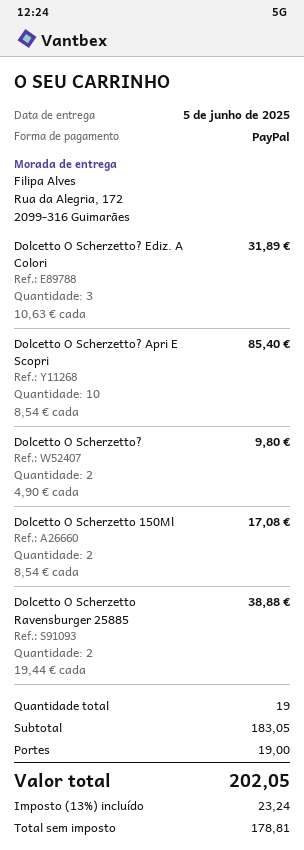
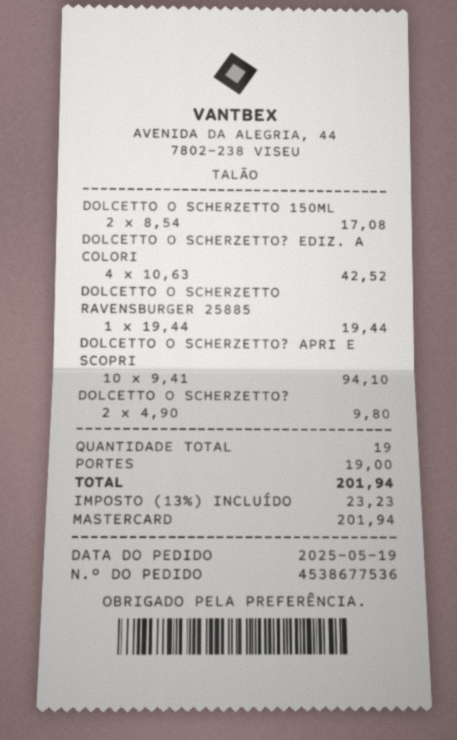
payment method: PayPal -> Mastercard
Dolcetto O Scherzetto? Ediz. A Colori: 3 x 10.63 = 31.89 -> 4 x 10.63 = 42.52
Dolcetto O Scherzetto? Apri E Scopri: 10 x 8.54 = 85.40 -> 10 x 9.41 = 94.10
Dolcetto O Scherzetto Ravensburger 25885: 2 x 19.44 = 38.88 -> 1 x 19.44 = 19.44
tax: 13% = 23.24 -> 13% = 23.23
total: 202.05 -> 201.94

